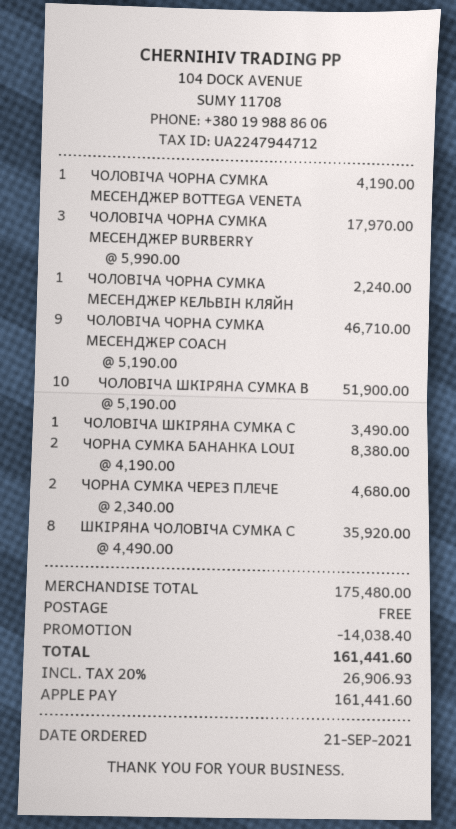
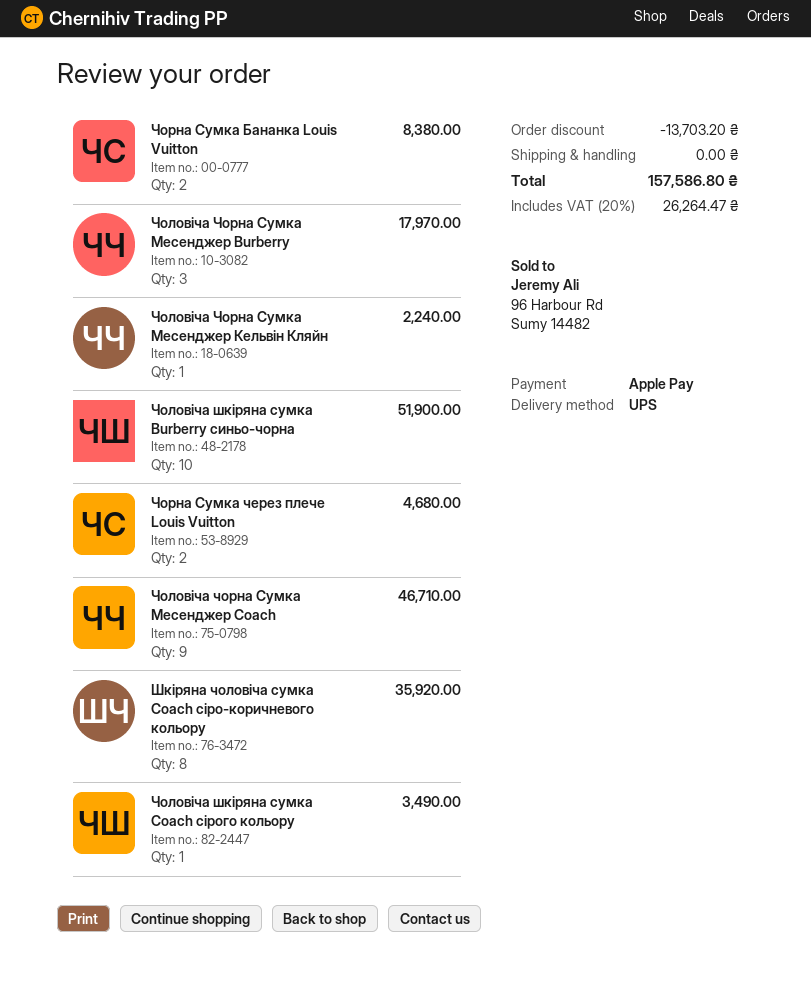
ЧОЛОВІЧА ЧОРНА СУМКА МЕСЕНДЖЕР BOTTEGA VENETA: 1 for 4190.00 -> none
discount: 14038.40 -> 13703.20
tax: 20% = 26906.93 -> 20% = 26264.47
total: 161441.60 -> 157586.80

